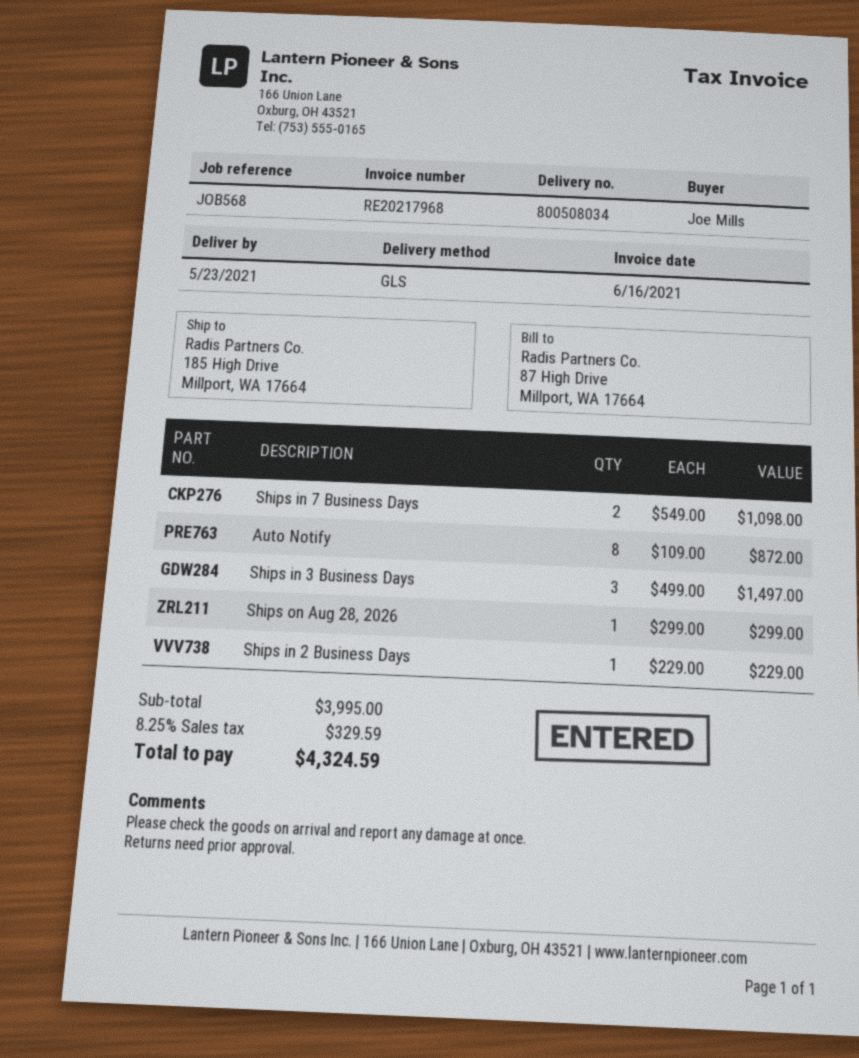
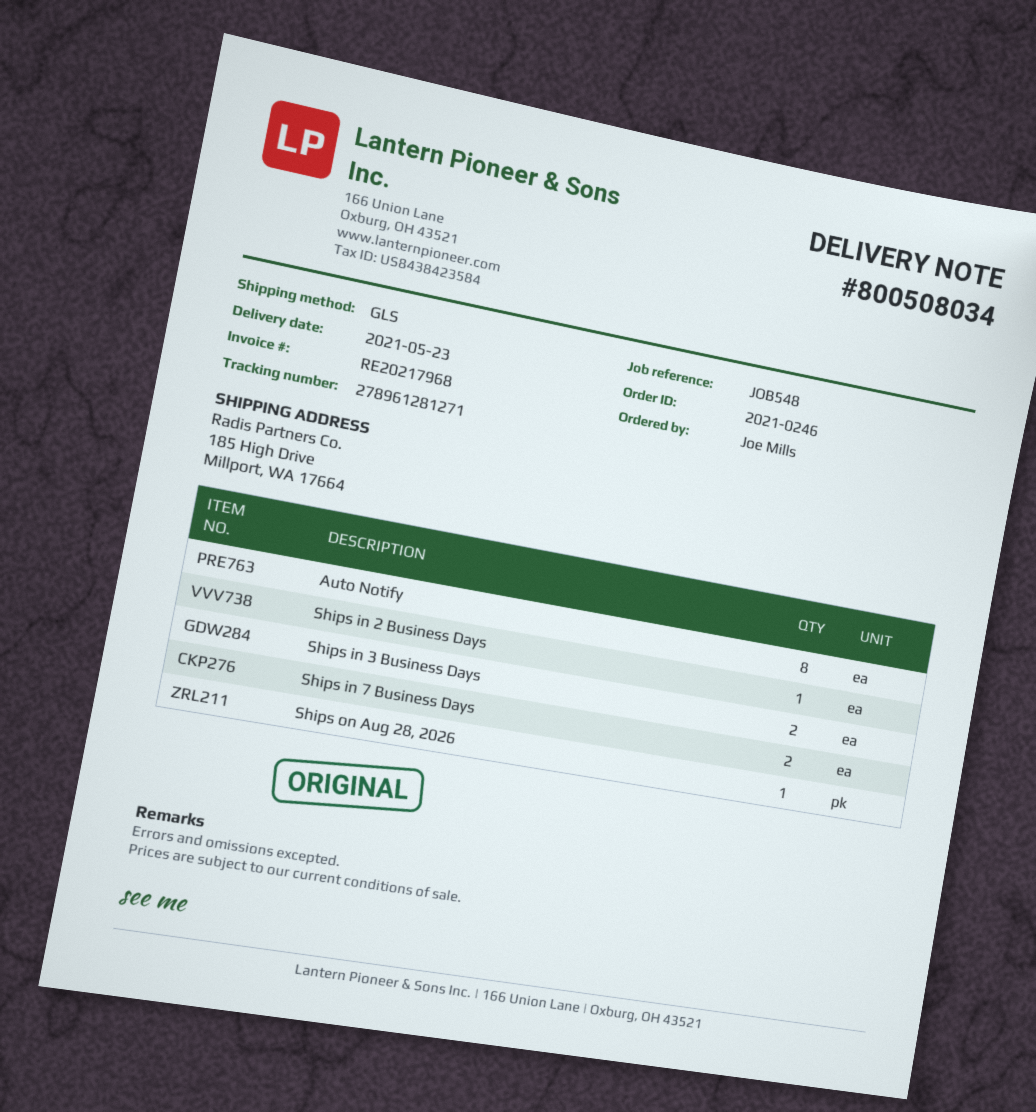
reference: JOB568 -> JOB548
Ships in 3 Business Days: 3 -> 2

